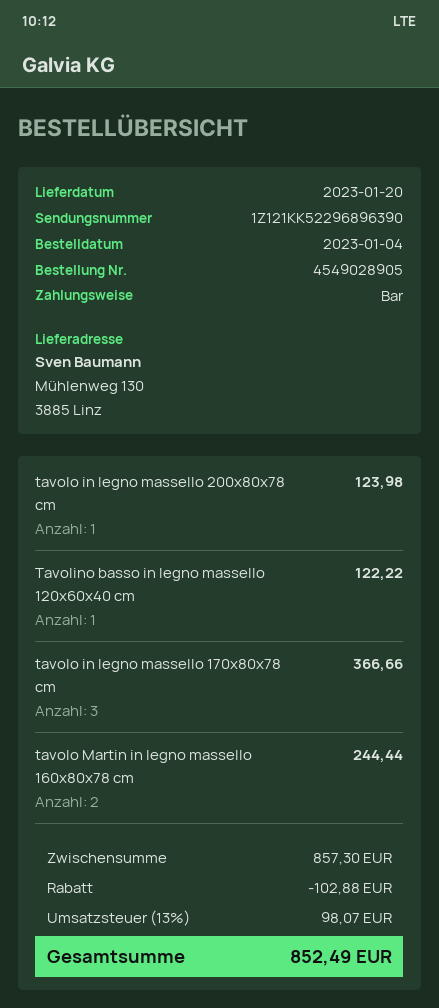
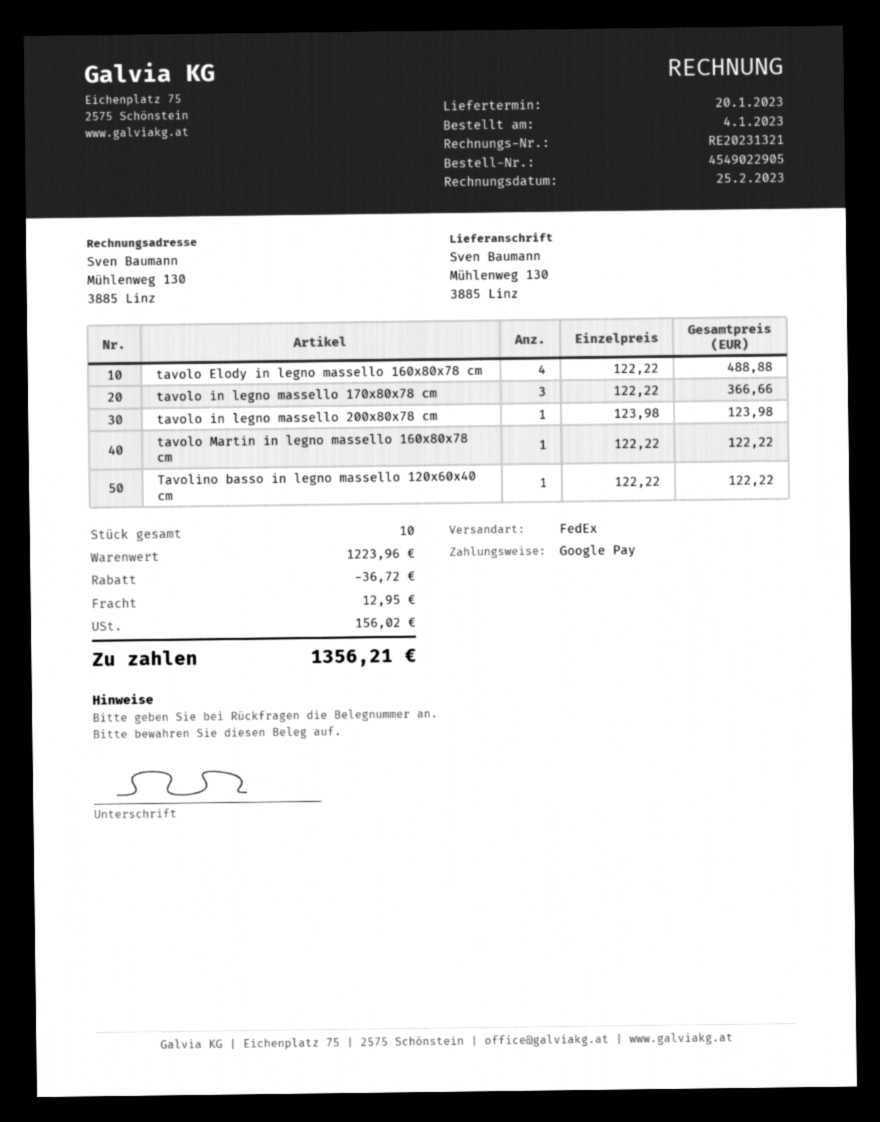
order number: 4549028905 -> 4549022905
payment method: cash -> Google Pay
tavolo Martin in legno massello 160x80x78 cm: 2 for 244.44 -> 1 for 122.22
tavolo Elody in legno massello 160x80x78 cm: none -> 4 for 488.88
subtotal: 857.30 -> 1223.96
discount: 102.88 -> 36.72
shipping: none -> 12.95
tax: 98.07 -> 156.02
total: 852.49 -> 1356.21

